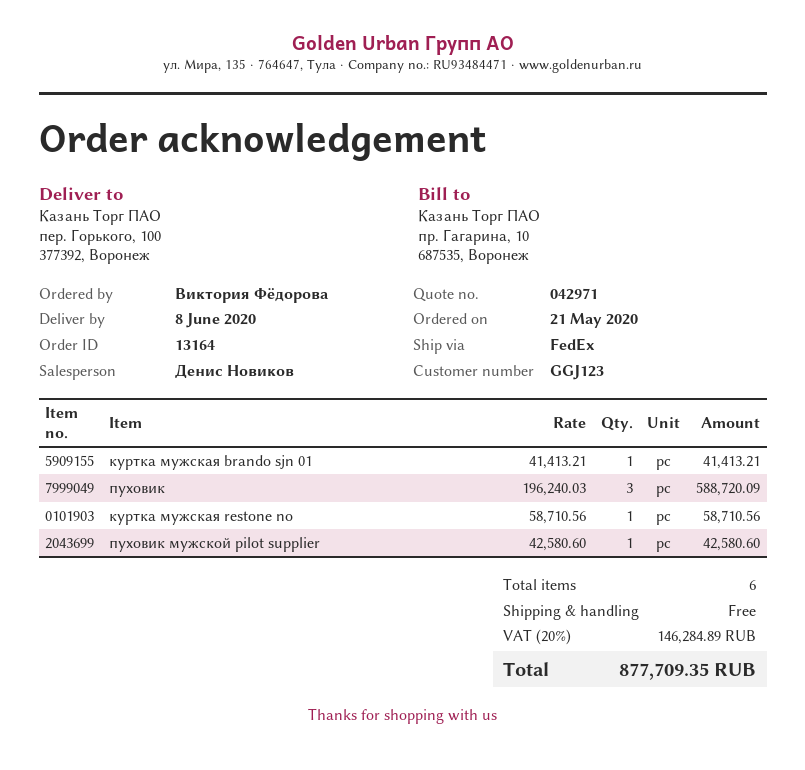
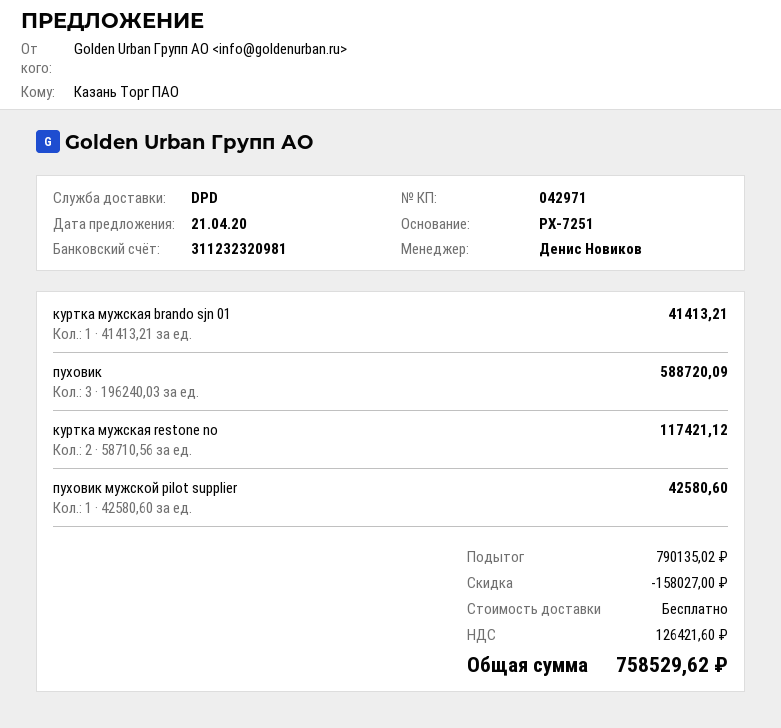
shipping method: FedEx -> DPD
куртка мужская restone no: 1 x 58710.56 = 58710.56 -> 2 x 58710.56 = 117421.12
discount: none -> 158027.00
tax: 146284.89 -> 126421.60
total: 877709.35 -> 758529.62

